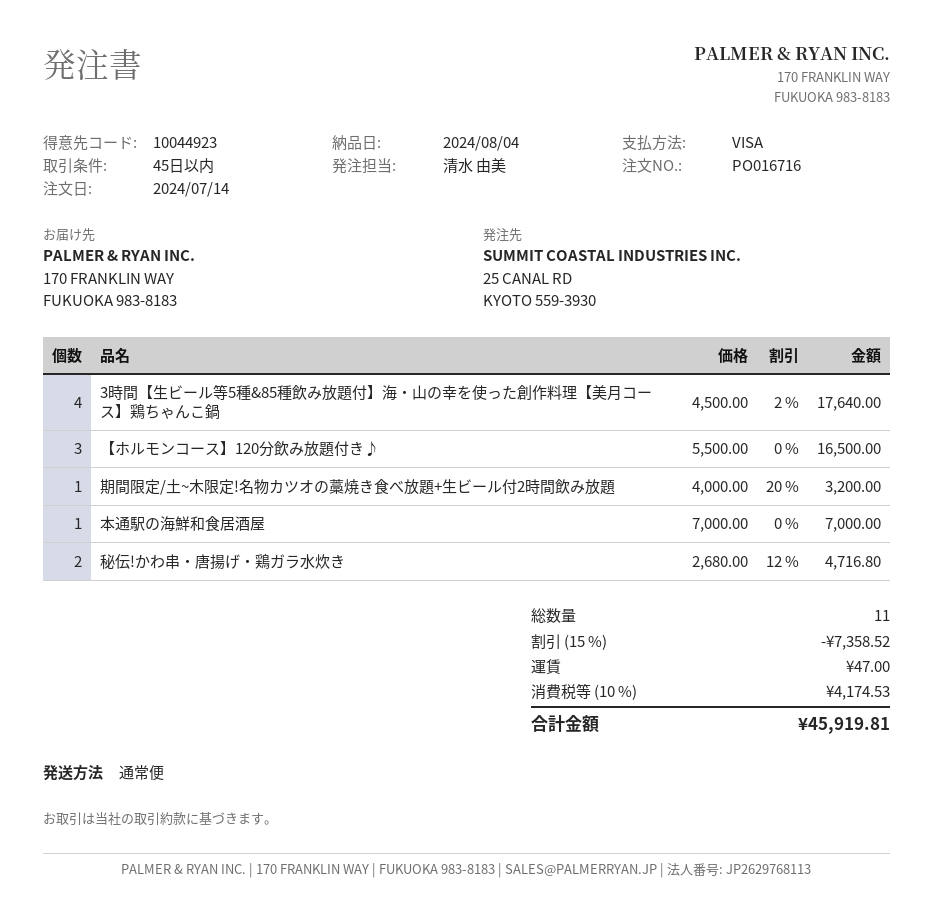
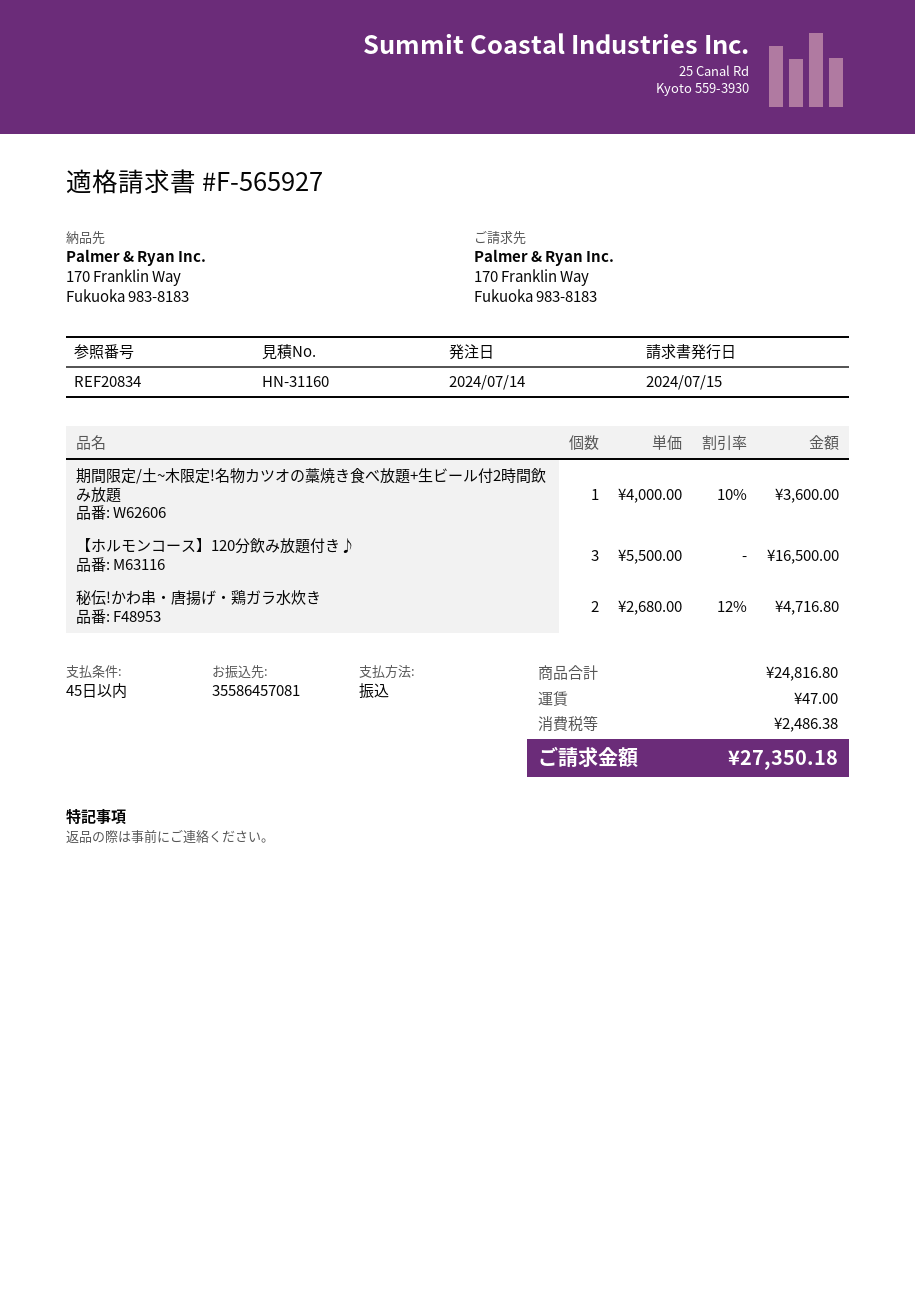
payment method: Visa -> bank transfer
3時間【生ビール等5種&85種飲み放題付】海・山の幸を使った創作料理【美月コース】鶏ちゃんこ鍋: 4 x 4500.00 - 2% = 17640.00 -> none
期間限定/土~木限定!名物カツオの藁焼き食べ放題+生ビール付2時間飲み放題: 1 x 4000.00 - 20% = 3200.00 -> 1 x 4000.00 - 10% = 3600.00
本通駅の海鮮和食居酒屋: 1 x 7000.00 = 7000.00 -> none
discount: 15% = 7358.52 -> none
tax: 4174.53 -> 2486.38
total: 45919.81 -> 27350.18

